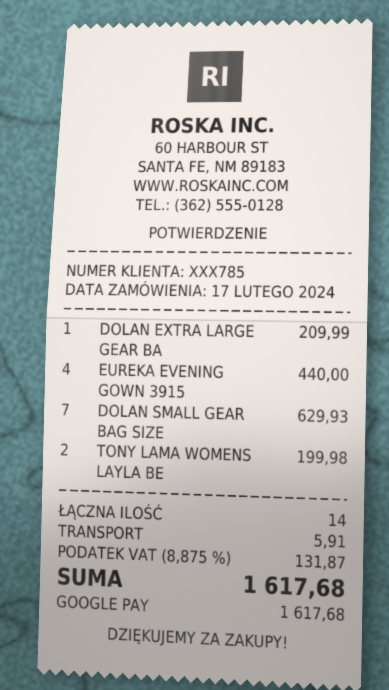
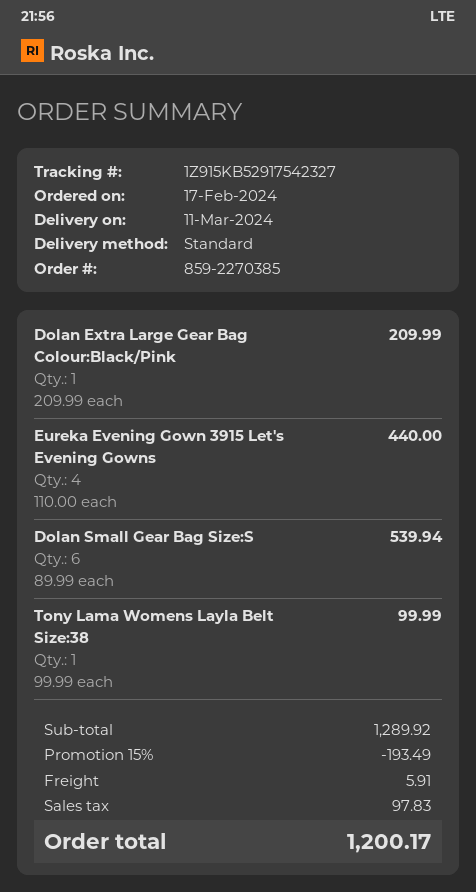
DOLAN SMALL GEAR BAG SIZE: 7 for 629.93 -> 6 for 539.94
TONY LAMA WOMENS LAYLA BE: 2 for 199.98 -> 1 for 99.99
discount: none -> 15% = 193.49
tax: 131.87 -> 97.83
total: 1617.68 -> 1200.17

